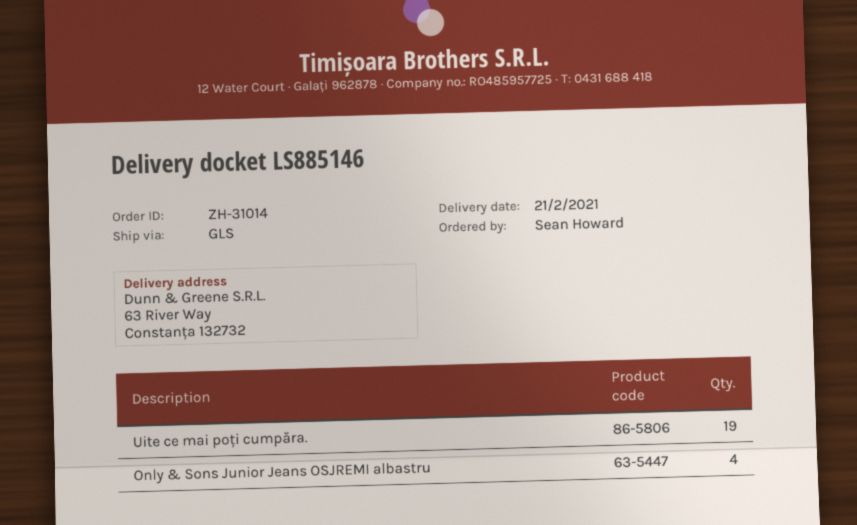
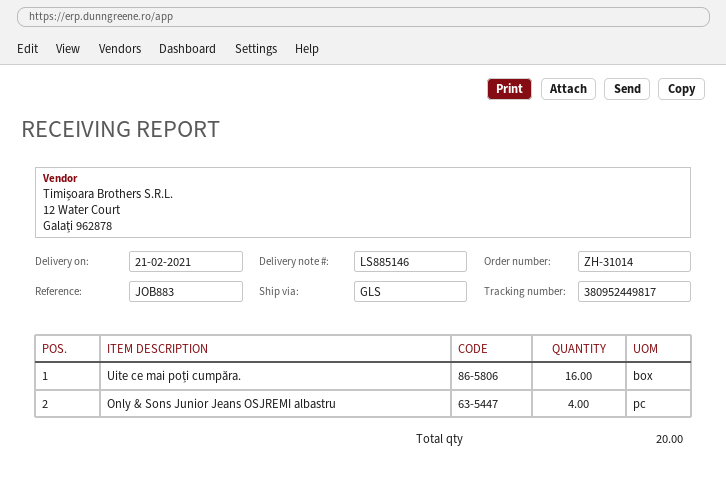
Uite ce mai poți cumpăra.: 19 -> 16

